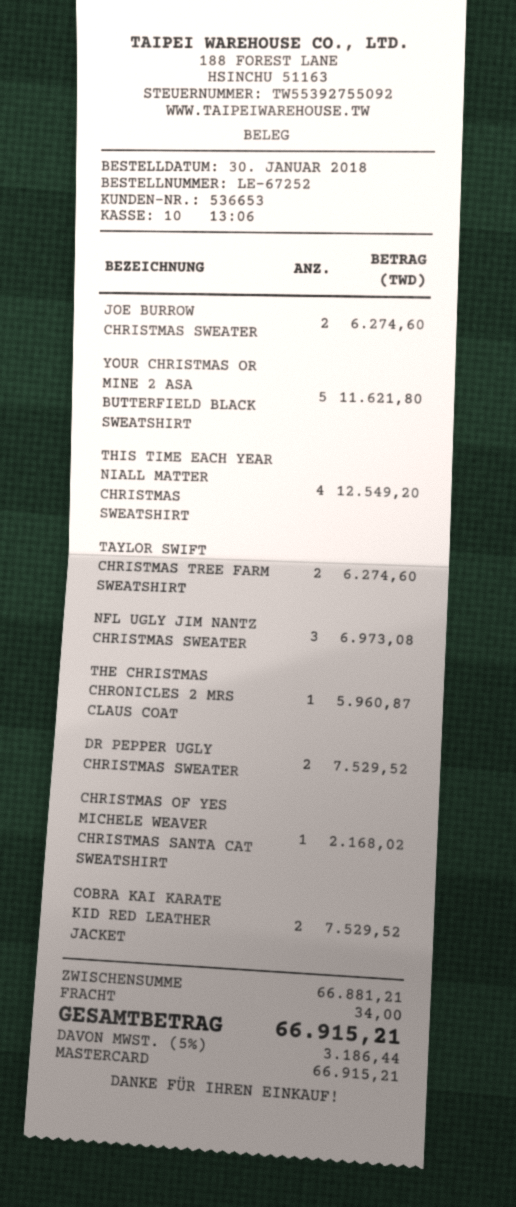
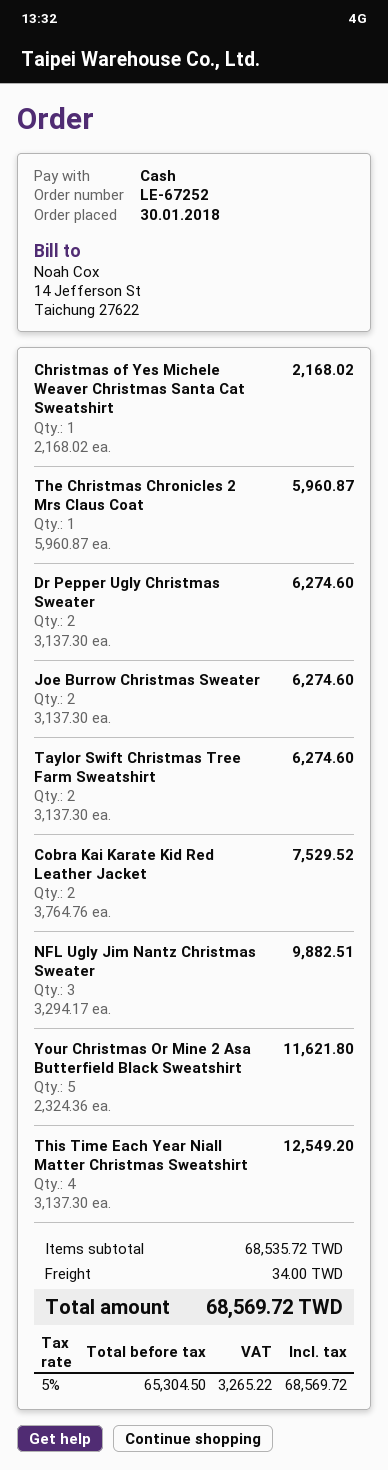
payment method: Mastercard -> cash
NFL UGLY JIM NANTZ CHRISTMAS SWEATER: 3 for 6973.08 -> 3 for 9882.51
DR PEPPER UGLY CHRISTMAS SWEATER: 2 for 7529.52 -> 2 for 6274.60
subtotal: 66881.21 -> 68535.72
tax: 5% = 3186.44 -> 5% = 3265.22
total: 66915.21 -> 68569.72

